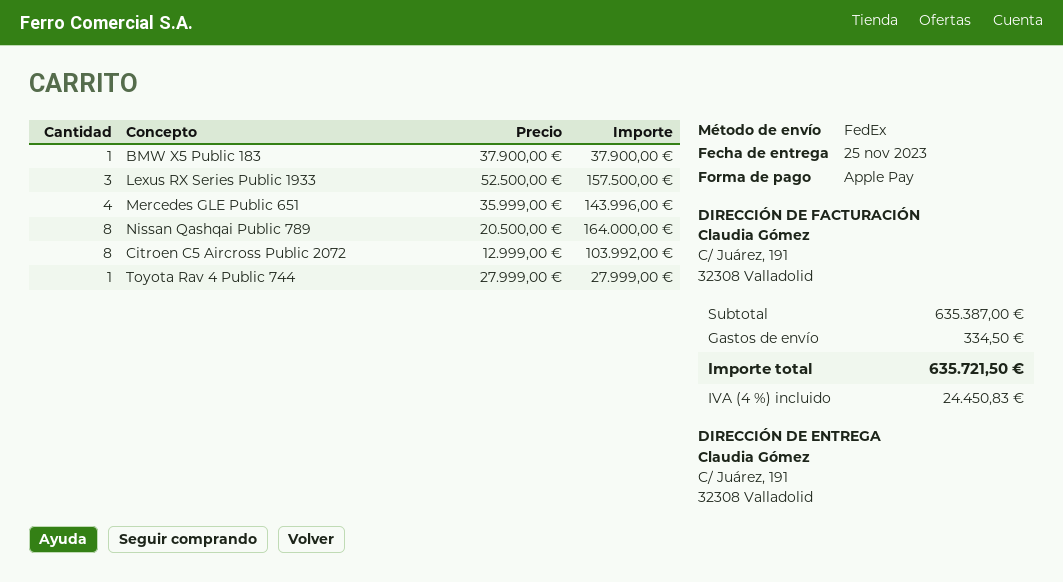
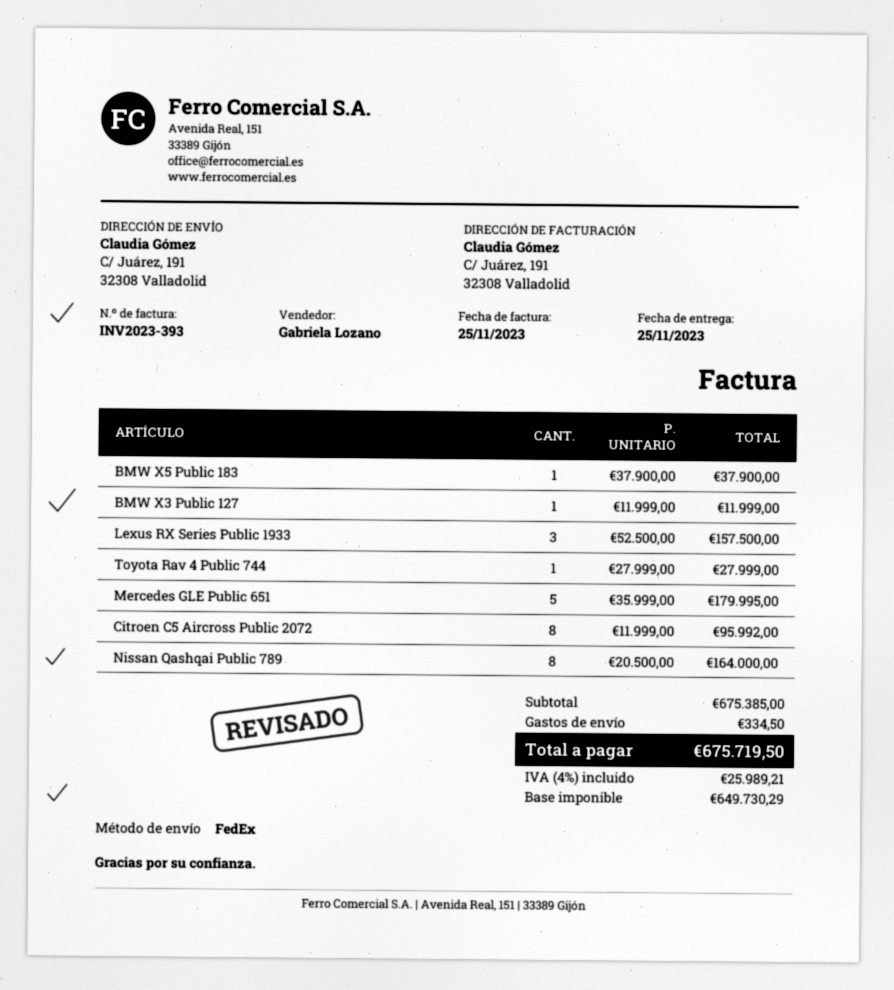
Mercedes GLE Public 651: 4 x 35999.00 = 143996.00 -> 5 x 35999.00 = 179995.00
Citroen C5 Aircross Public 2072: 8 x 12999.00 = 103992.00 -> 8 x 11999.00 = 95992.00
BMW X3 Public 127: none -> 1 x 11999.00 = 11999.00
subtotal: 635387.00 -> 675385.00
tax: 4% = 24450.83 -> 4% = 25989.21
total: 635721.50 -> 675719.50

